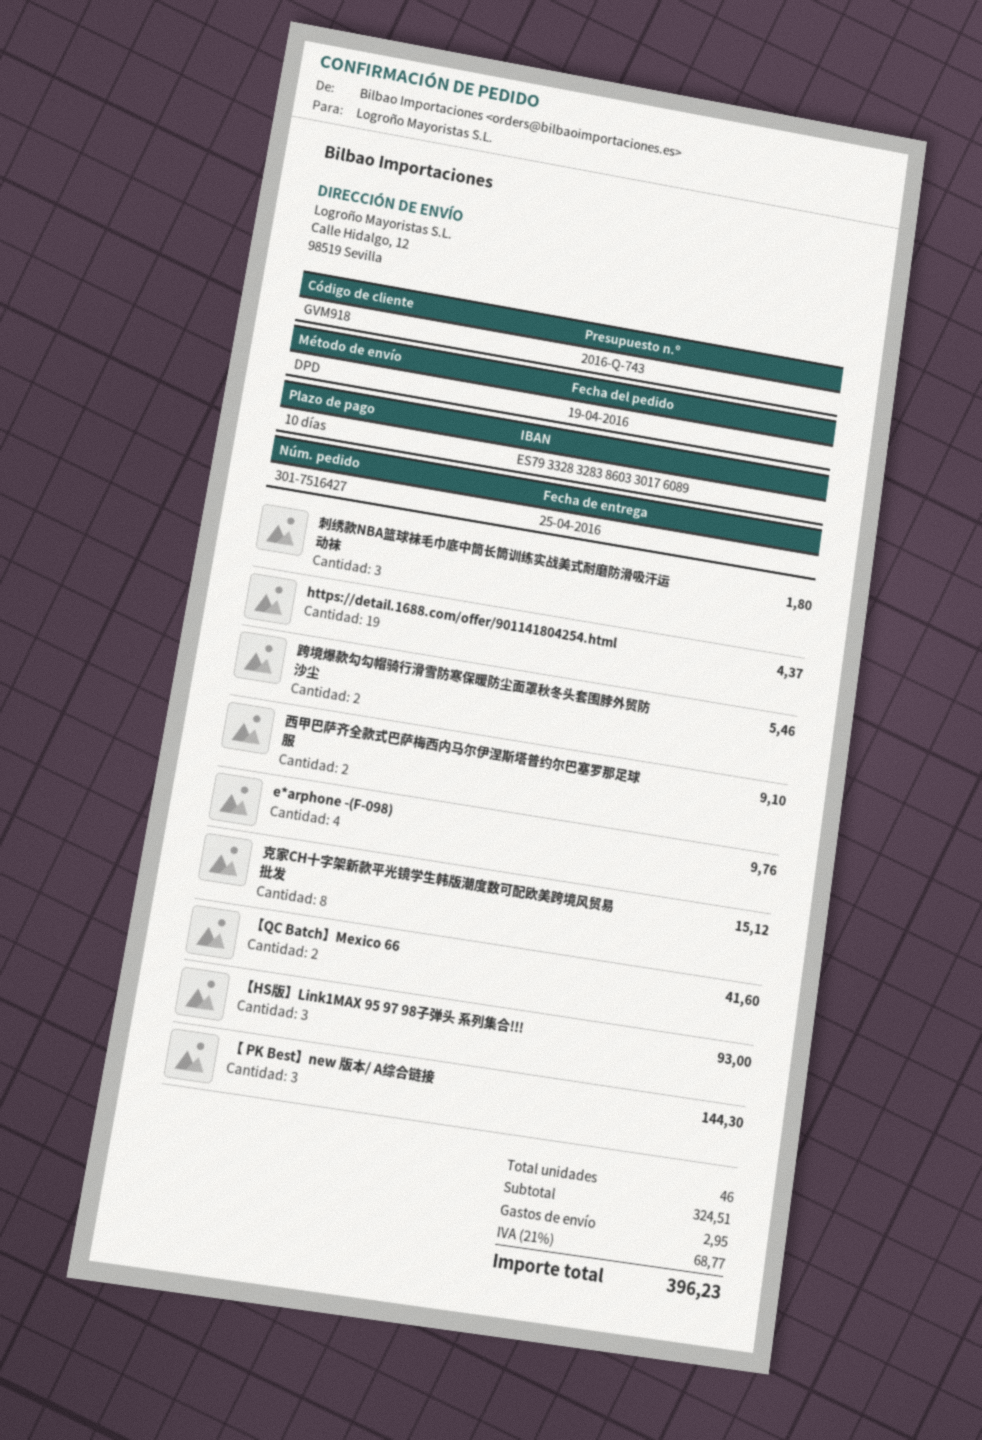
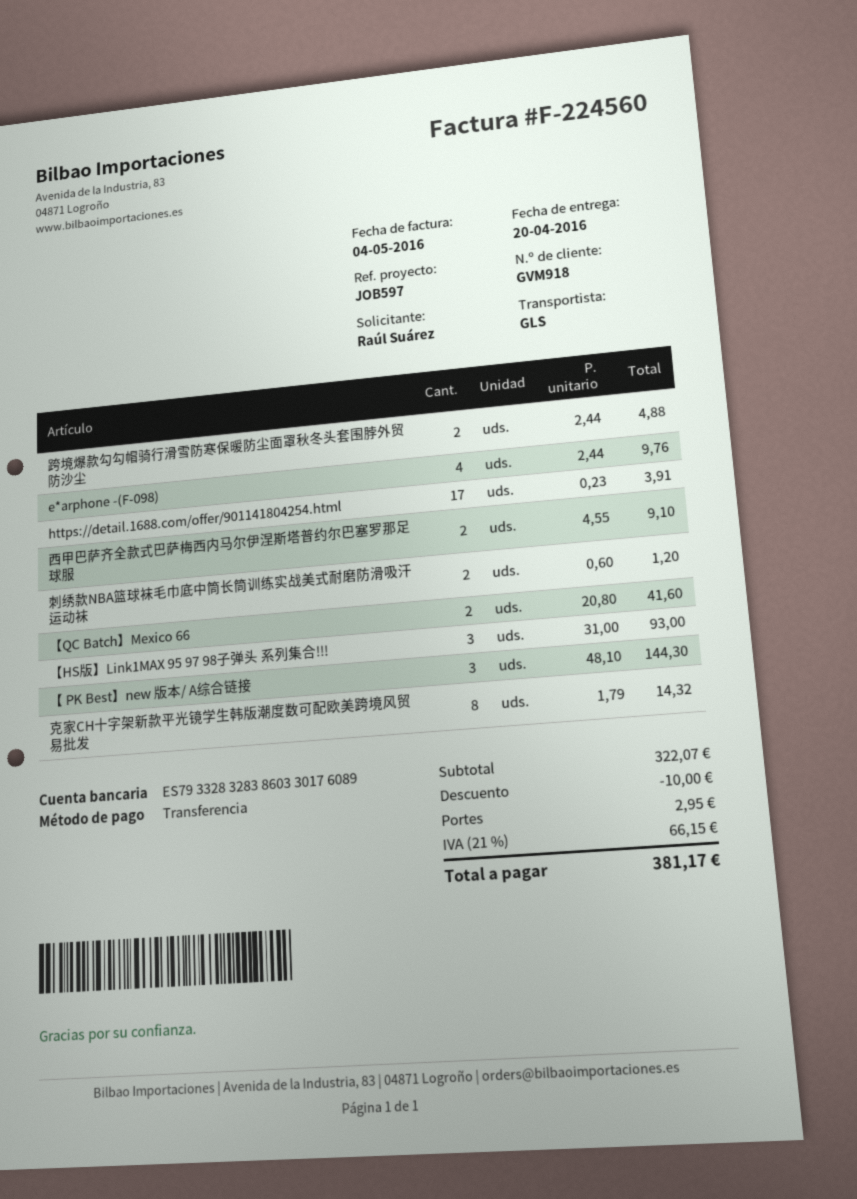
delivery date: 2016-04-25 -> 2016-04-20
shipping method: DPD -> GLS
刺绣款NBA篮球袜毛巾底中筒长筒训练实战美式耐磨防滑吸汗运动袜: 3 for 1.80 -> 2 for 1.20
https://detail.1688.com/offer/901141804254.html: 19 for 4.37 -> 17 for 3.91
跨境爆款勾勾帽骑行滑雪防寒保暖防尘面罩秋冬头套围脖外贸防沙尘: 2 for 5.46 -> 2 for 4.88
克家CH十字架新款平光镜学生韩版潮度数可配欧美跨境风贸易批发: 8 for 15.12 -> 8 for 14.32
subtotal: 324.51 -> 322.07
discount: none -> 10.00
tax: 21% = 68.77 -> 21% = 66.15
total: 396.23 -> 381.17

